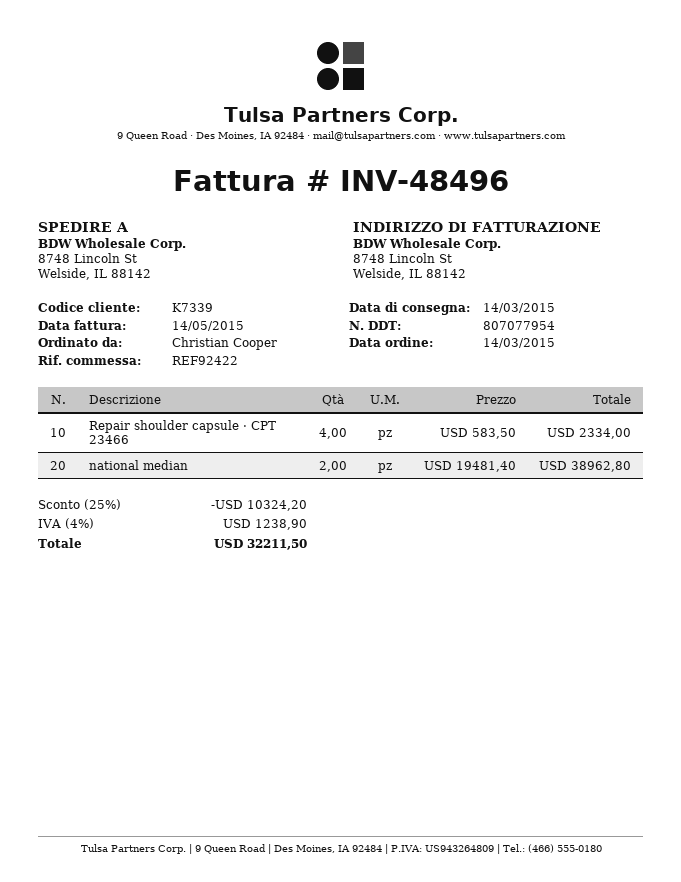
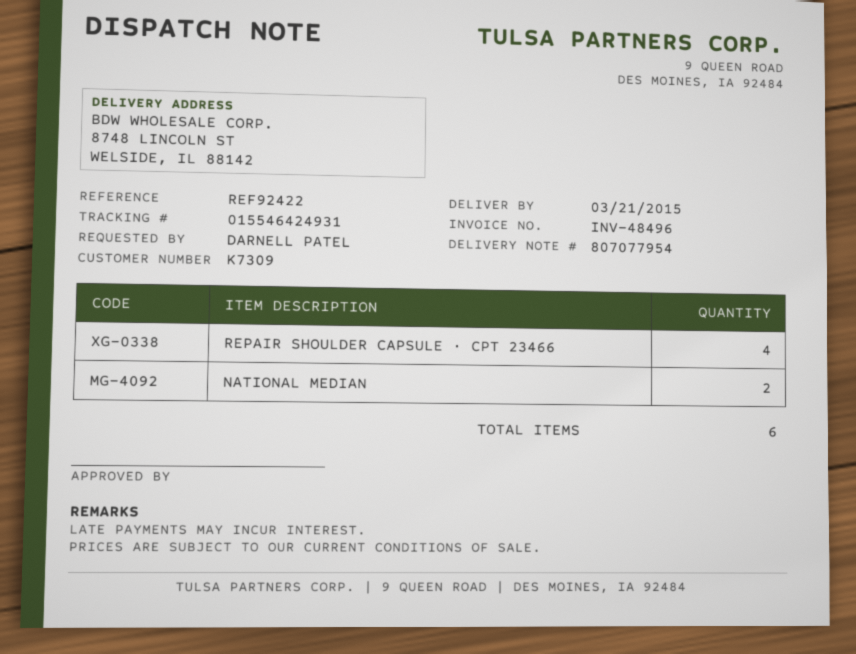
delivery date: 2015-03-14 -> 2015-03-21
customer number: K7339 -> K7309
ordered by: Christian Cooper -> DARNELL PATEL

